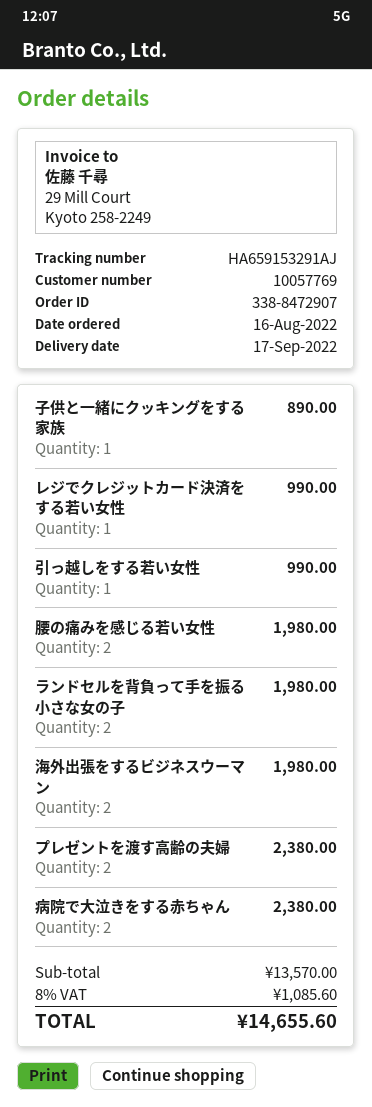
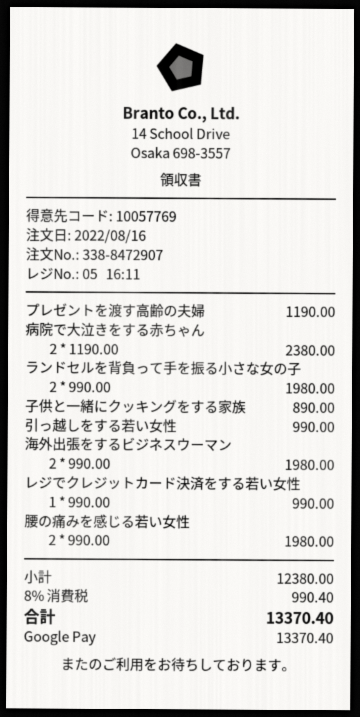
プレゼントを渡す高齢の夫婦: 2 for 2380.00 -> 1 for 1190.00
subtotal: 13570.00 -> 12380.00
tax: 8% = 1085.60 -> 8% = 990.40
total: 14655.60 -> 13370.40

